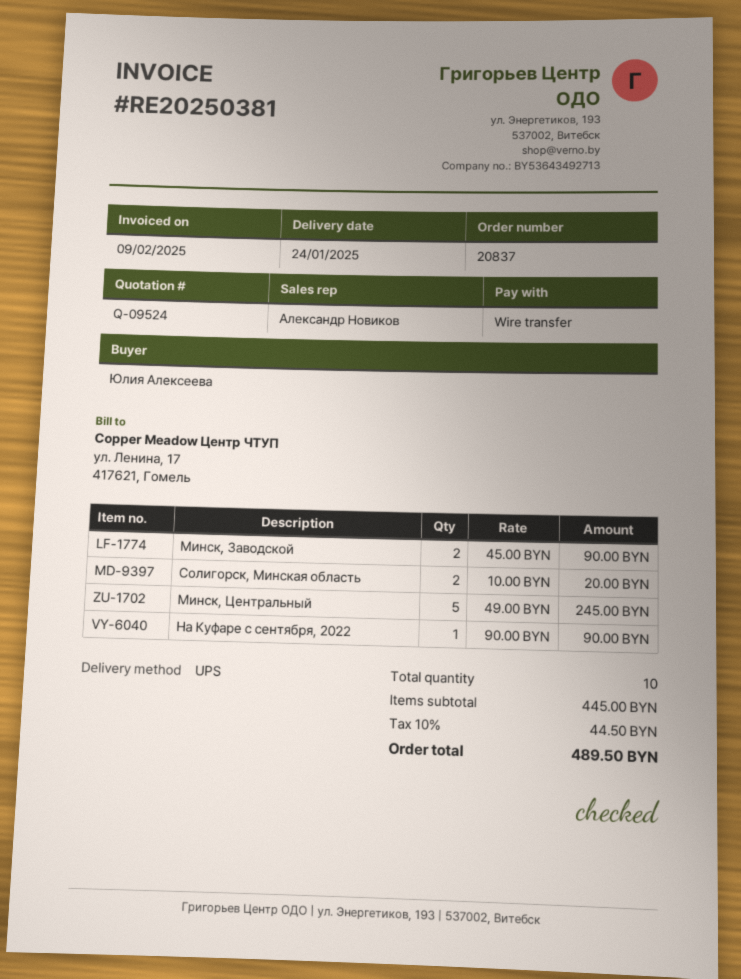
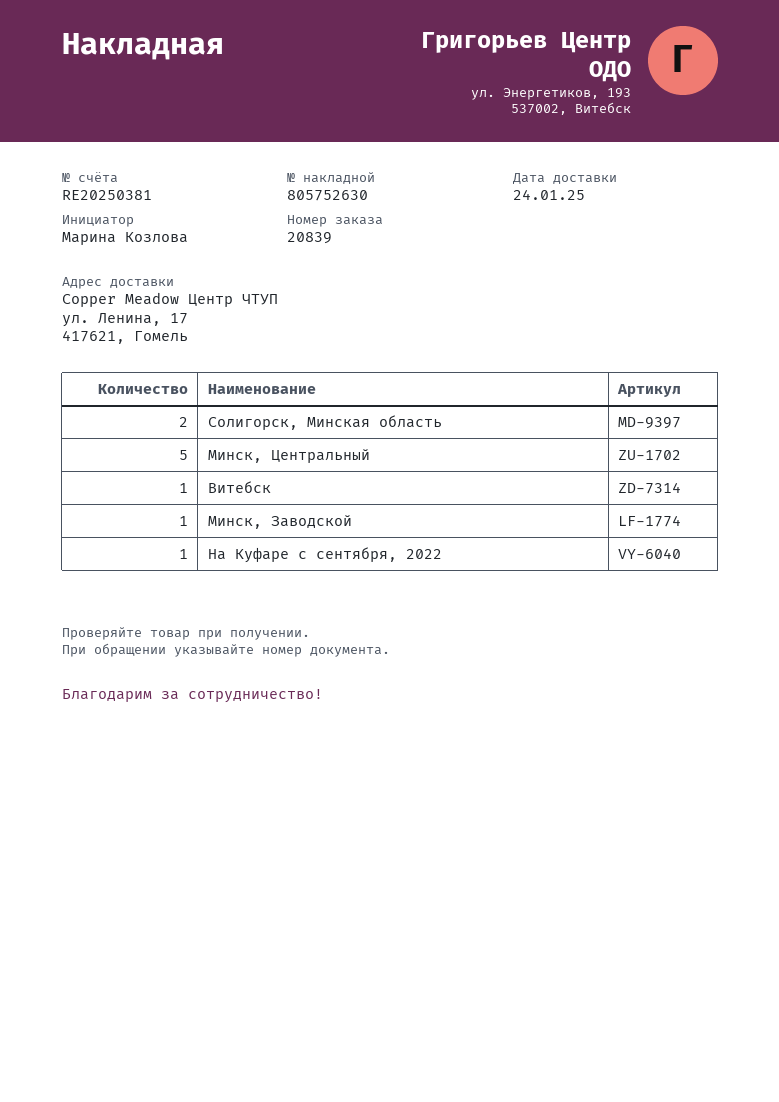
order number: 20837 -> 20839
ordered by: Юлия Алексеева -> Марина Козлова
Минск, Заводской: 2 -> 1
Витебск: none -> 1

